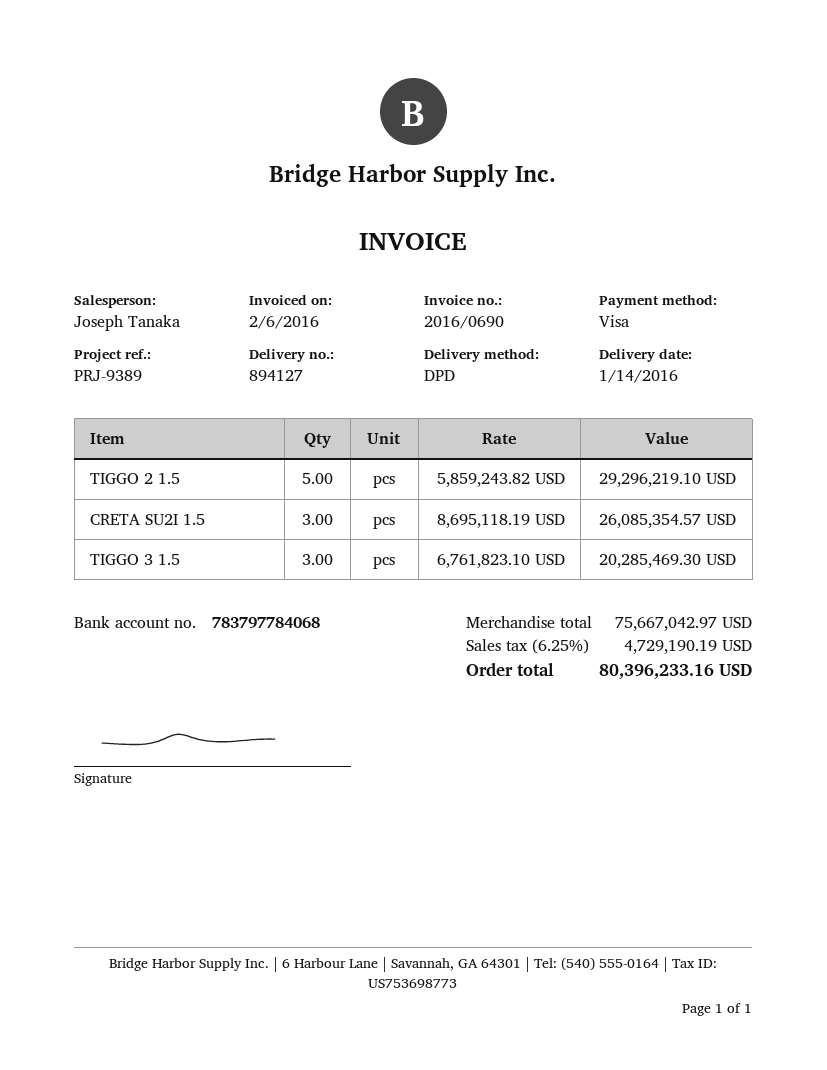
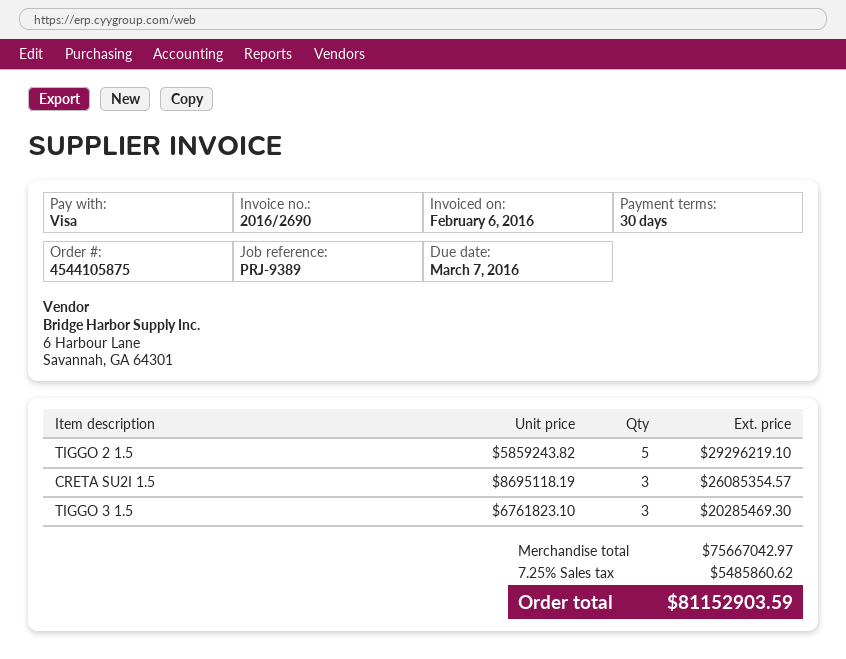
invoice number: 2016/0690 -> 2016/2690
tax: 6.25% = 4729190.19 -> 7.25% = 5485860.62
total: 80396233.16 -> 81152903.59

